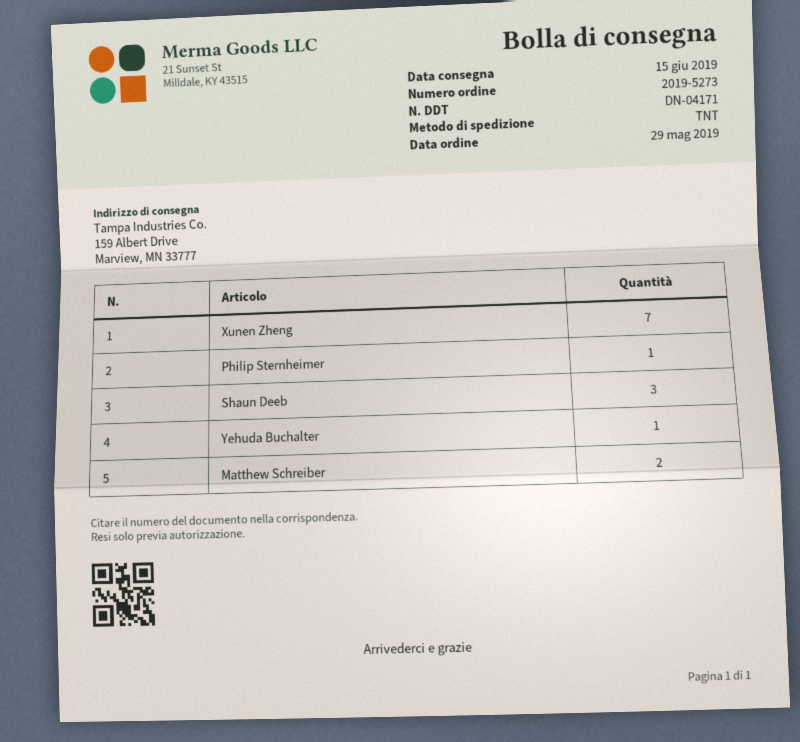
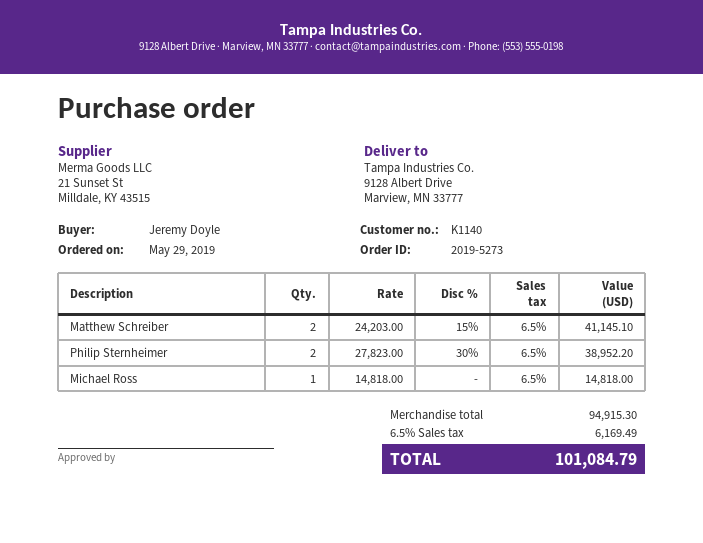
ship to: 159 Albert Drive, Marview, MN 33777 -> 9128 Albert Drive, Marview, MN 33777
Xunen Zheng: 7 -> none
Philip Sternheimer: 1 -> 2
Shaun Deeb: 3 -> none
Yehuda Buchalter: 1 -> none
Michael Ross: none -> 1

